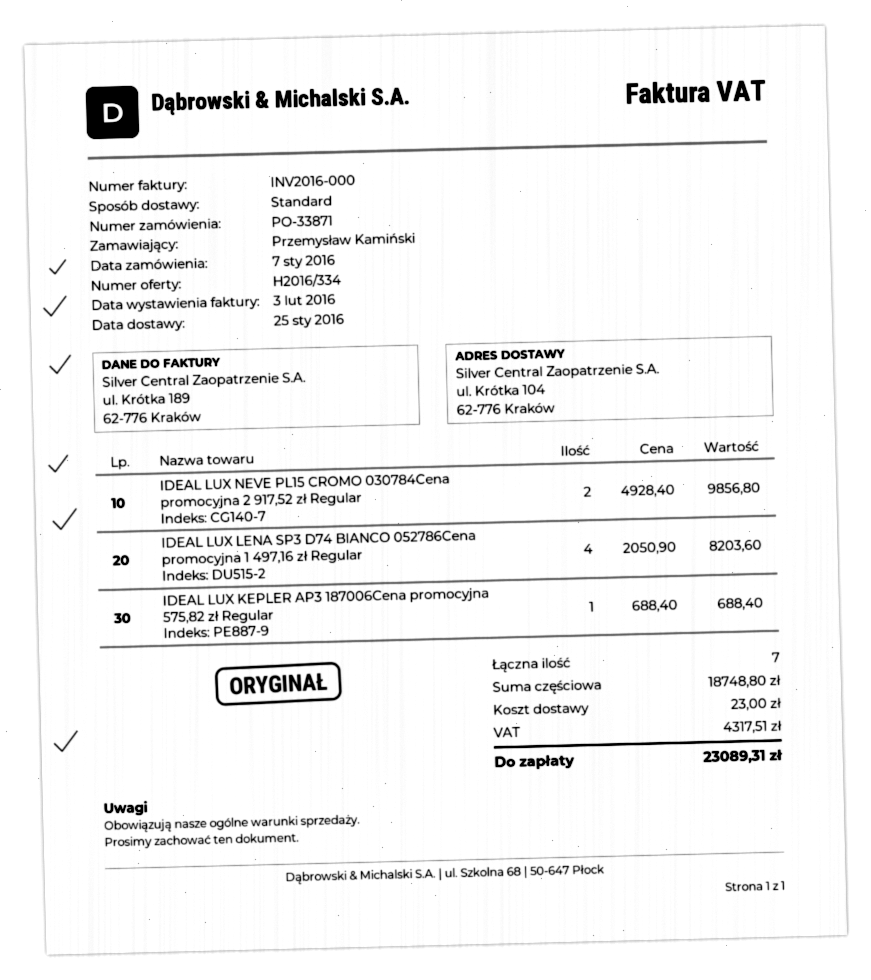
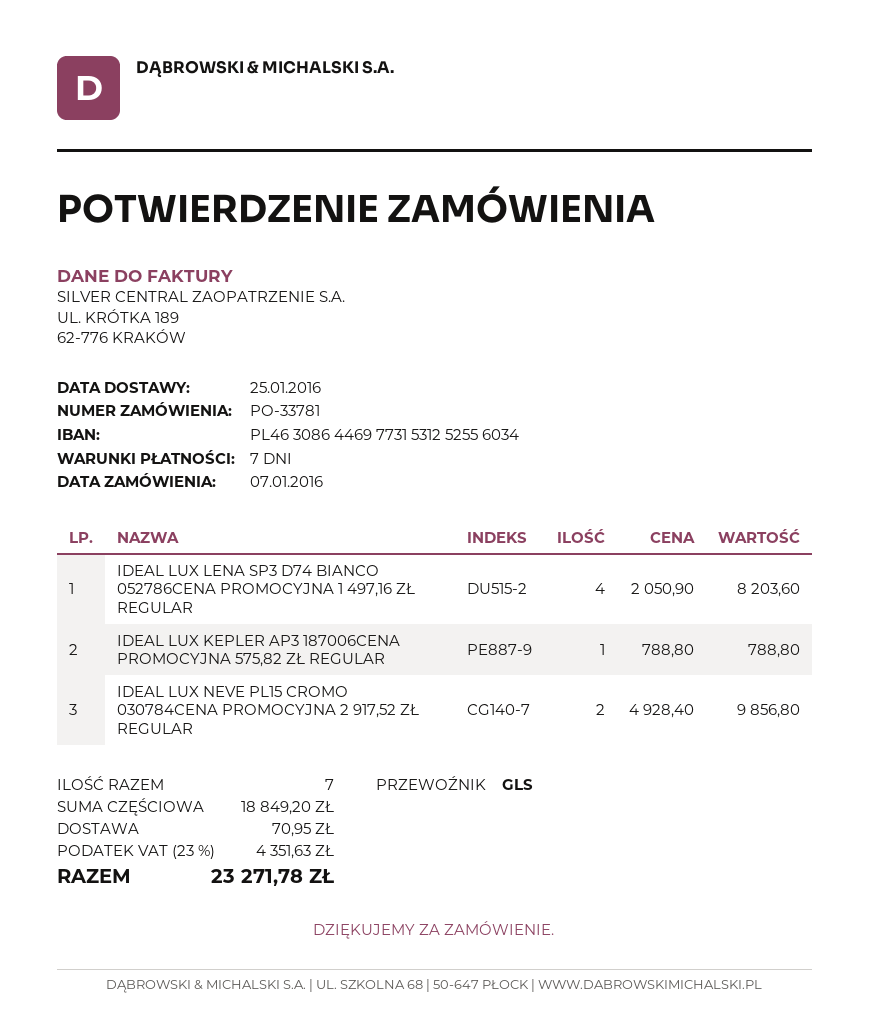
order number: PO-33871 -> PO-33781
shipping method: standard -> GLS
IDEAL LUX KEPLER AP3 187006Cena promocyjna 575,82 zł Regular: 1 x 688.40 = 688.40 -> 1 x 788.80 = 788.80
subtotal: 18748.80 -> 18849.20
shipping: 23.00 -> 70.95
tax: 4317.51 -> 4351.63
total: 23089.31 -> 23271.78

